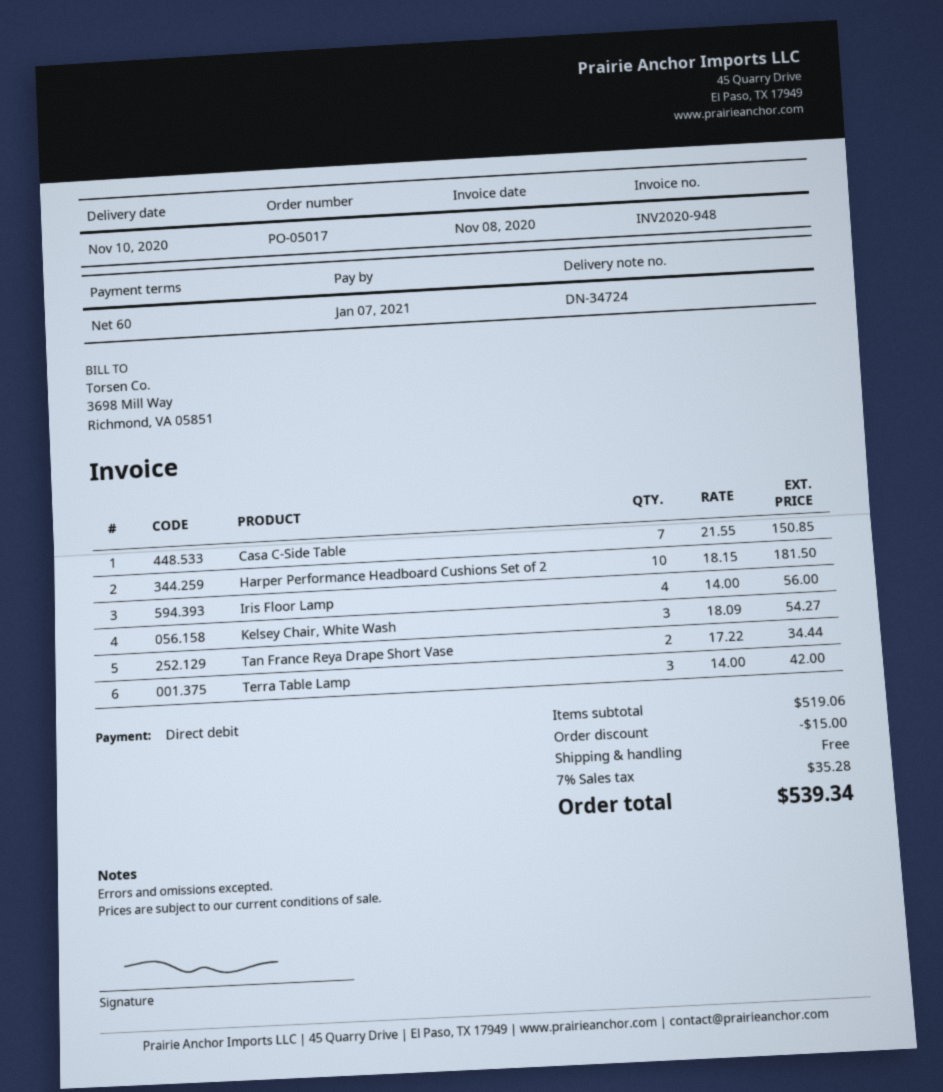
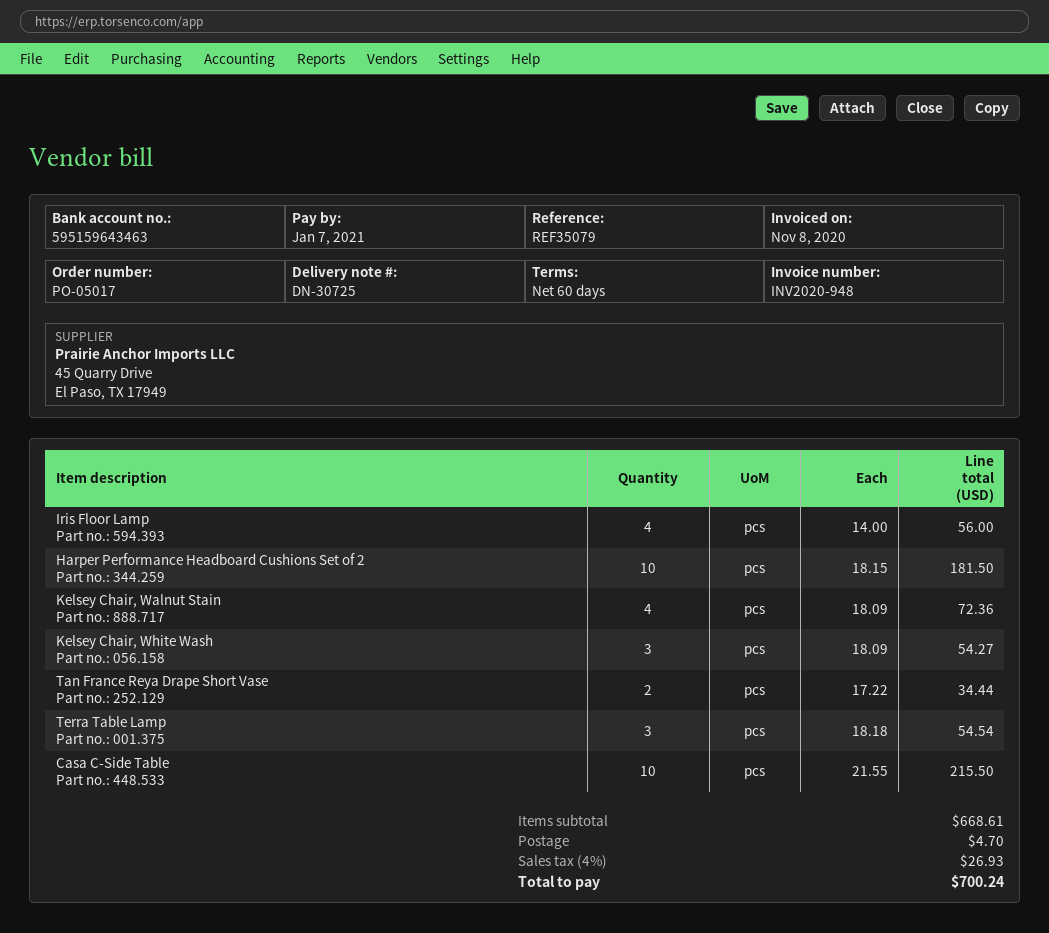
delivery note number: DN-34724 -> DN-30725
Casa C-Side Table: 7 x 21.55 = 150.85 -> 10 x 21.55 = 215.50
Terra Table Lamp: 3 x 14.00 = 42.00 -> 3 x 18.18 = 54.54
Kelsey Chair, Walnut Stain: none -> 4 x 18.09 = 72.36
subtotal: 519.06 -> 668.61
discount: 15.00 -> none
shipping: 0.00 -> 4.70
tax: 7% = 35.28 -> 4% = 26.93
total: 539.34 -> 700.24

